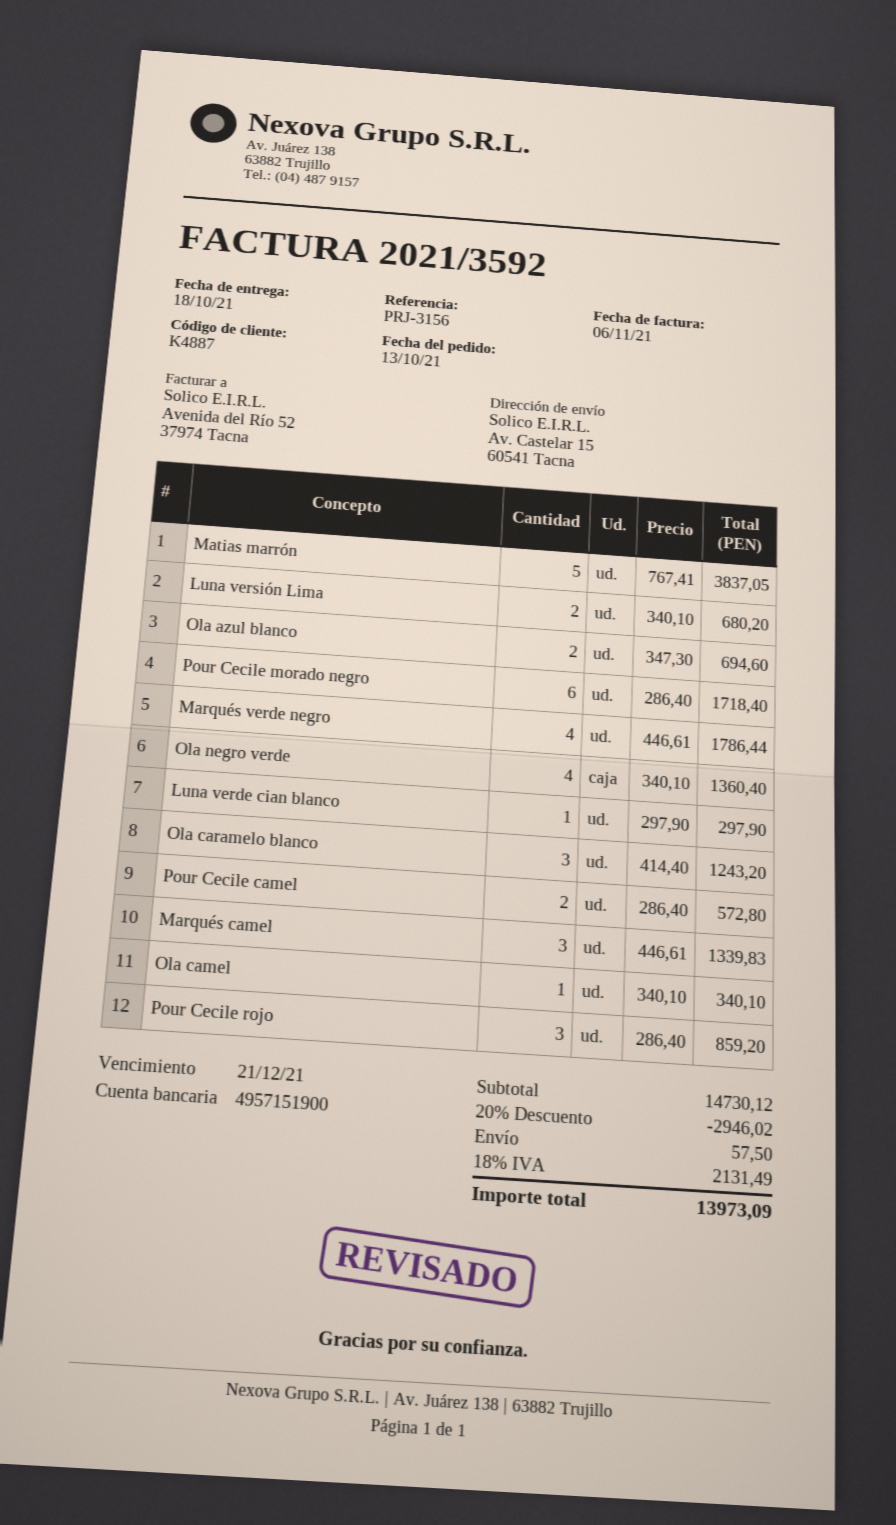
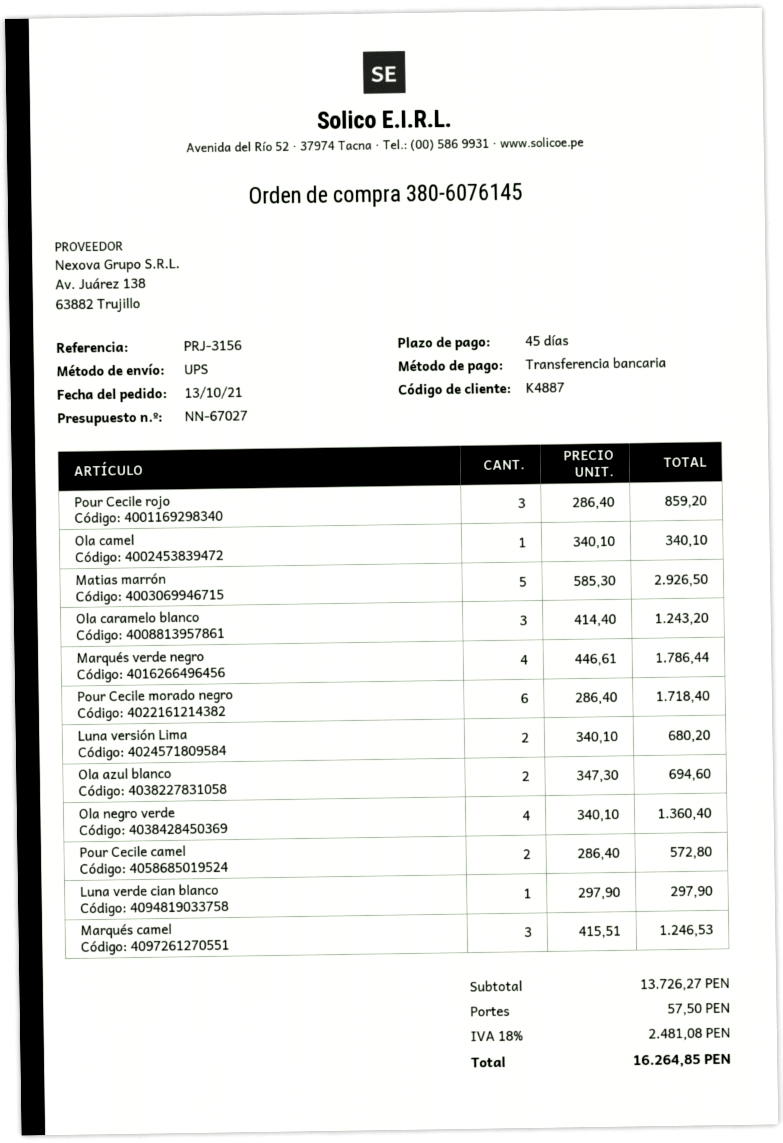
Matias marrón: 5 x 767.41 = 3837.05 -> 5 x 585.30 = 2926.50
Marqués camel: 3 x 446.61 = 1339.83 -> 3 x 415.51 = 1246.53
subtotal: 14730.12 -> 13726.27
discount: 20% = 2946.02 -> none
tax: 18% = 2131.49 -> 18% = 2481.08
total: 13973.09 -> 16264.85

